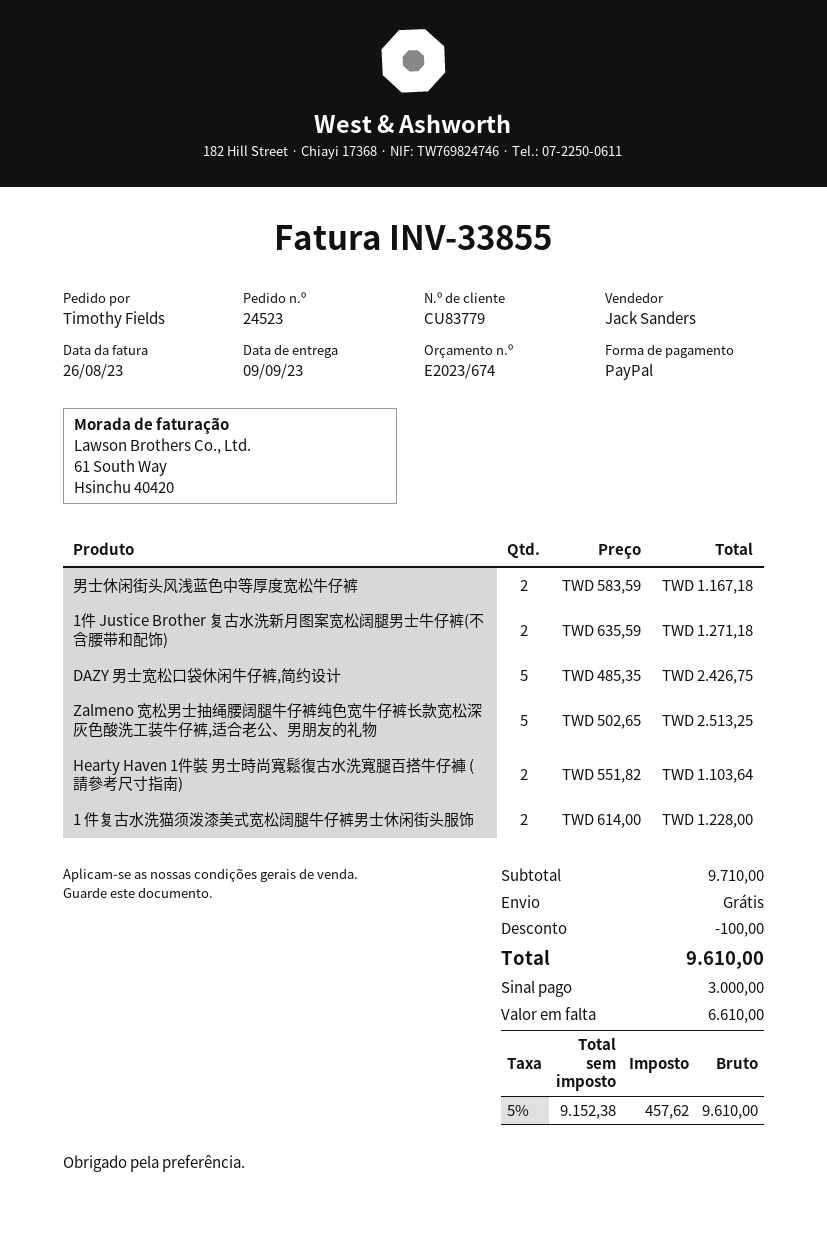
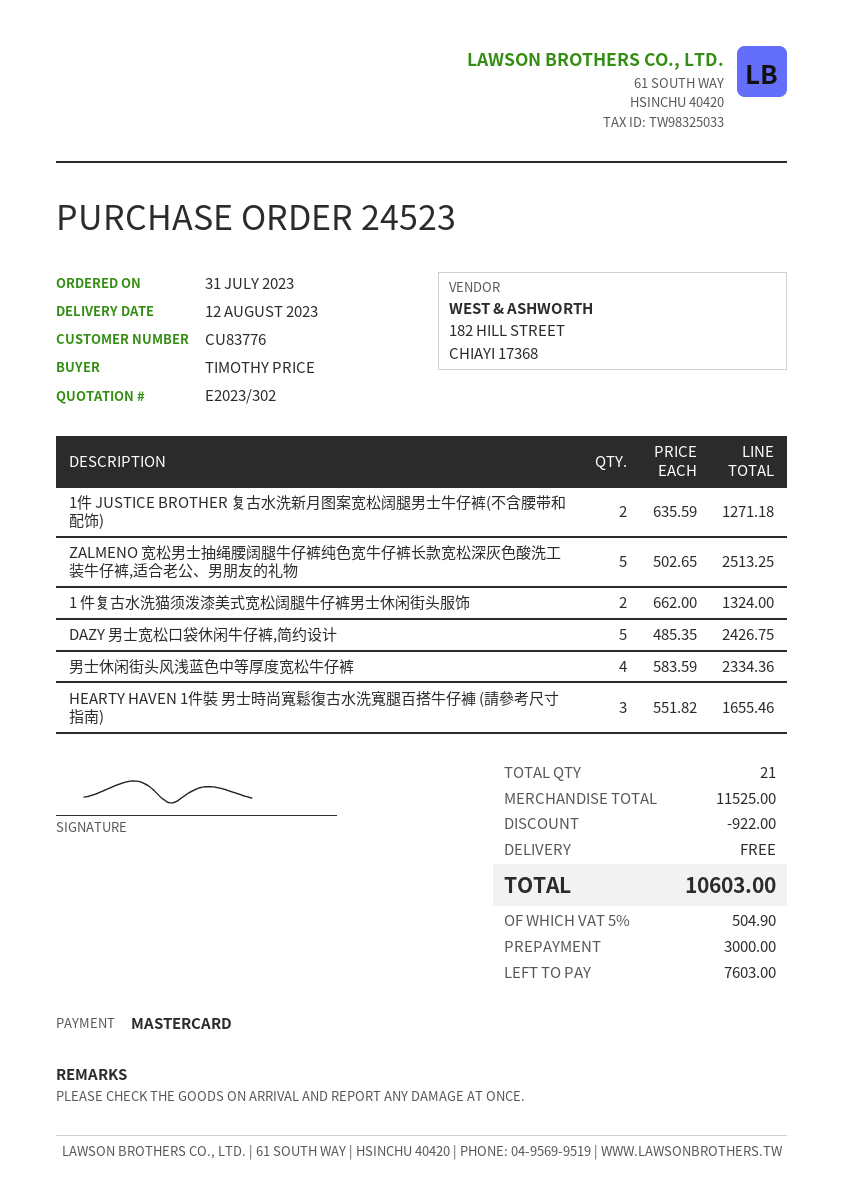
quote number: E2023/674 -> E2023/302
delivery date: 2023-09-09 -> 2023-08-12
customer number: CU83779 -> CU83776
ordered by: Timothy Fields -> TIMOTHY PRICE
payment method: PayPal -> Mastercard
男士休闲街头风浅蓝色中等厚度宽松牛仔裤: 2 x 583.59 = 1167.18 -> 4 x 583.59 = 2334.36
Hearty Haven 1件裝 男士時尚寬鬆復古水洗寬腿百搭牛仔褲 (請參考尺寸指南): 2 x 551.82 = 1103.64 -> 3 x 551.82 = 1655.46
1 件复古水洗猫须泼漆美式宽松阔腿牛仔裤男士休闲街头服饰: 2 x 614.00 = 1228.00 -> 2 x 662.00 = 1324.00
subtotal: 9710.00 -> 11525.00
discount: 100.00 -> 922.00
tax: 5% = 457.62 -> 5% = 504.90
total: 9610.00 -> 10603.00
balance: 6610.00 -> 7603.00

